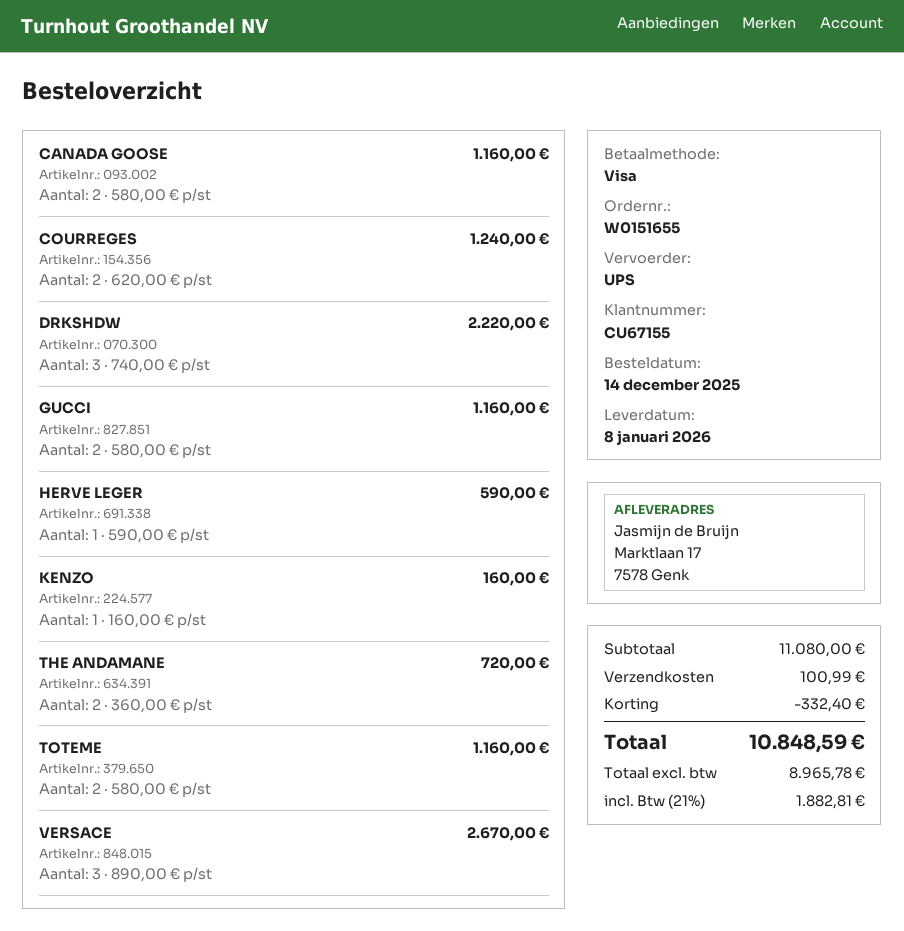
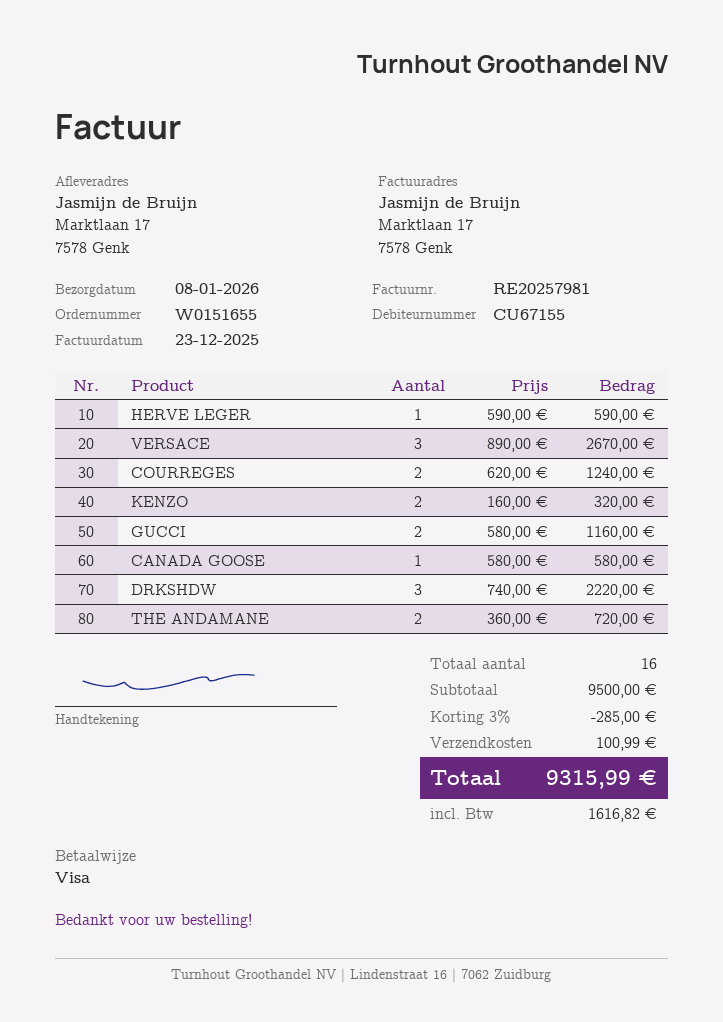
CANADA GOOSE: 2 x 580.00 = 1160.00 -> 1 x 580.00 = 580.00
KENZO: 1 x 160.00 = 160.00 -> 2 x 160.00 = 320.00
TOTEME: 2 x 580.00 = 1160.00 -> none
subtotal: 11080.00 -> 9500.00
discount: 332.40 -> 285.00
tax: 1882.81 -> 1616.82
total: 10848.59 -> 9315.99

